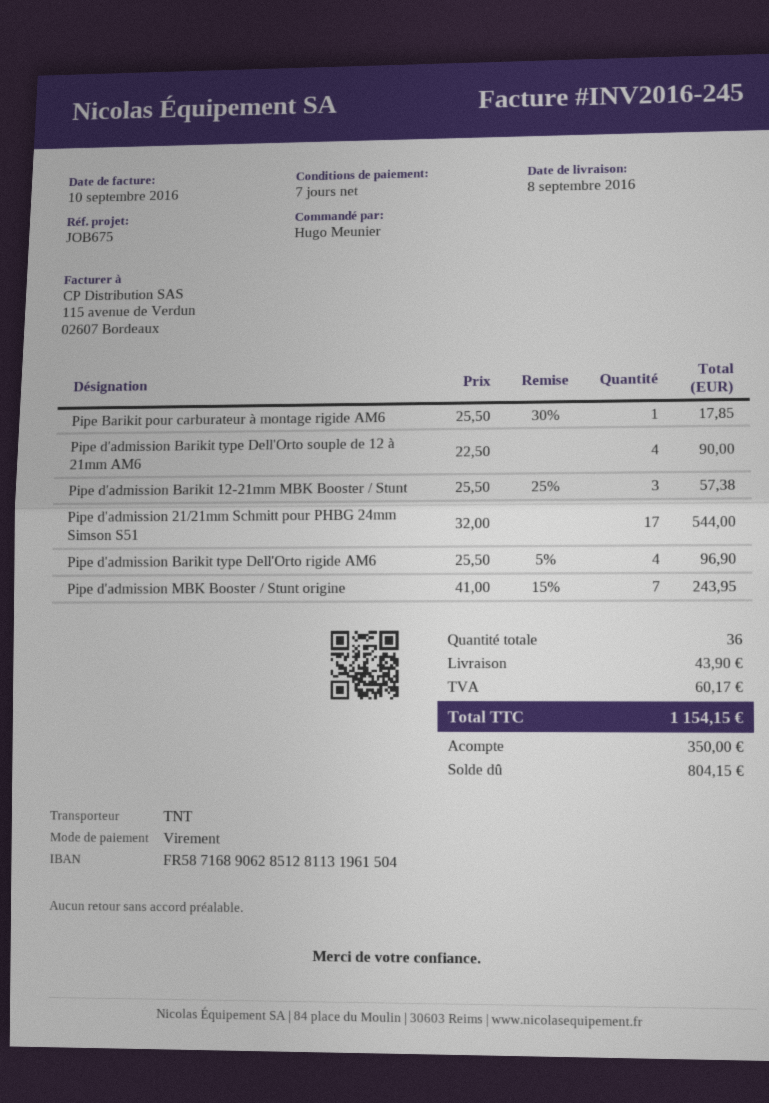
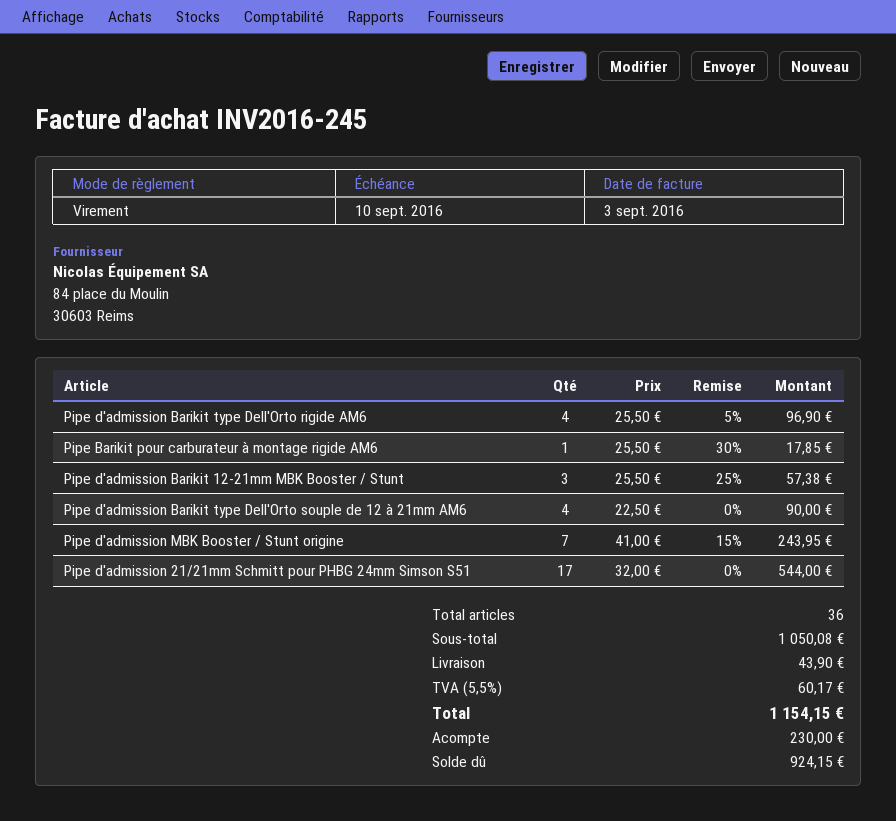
invoice date: 2016-09-10 -> 2016-09-03
deposit: 350.00 -> 230.00
balance: 804.15 -> 924.15

